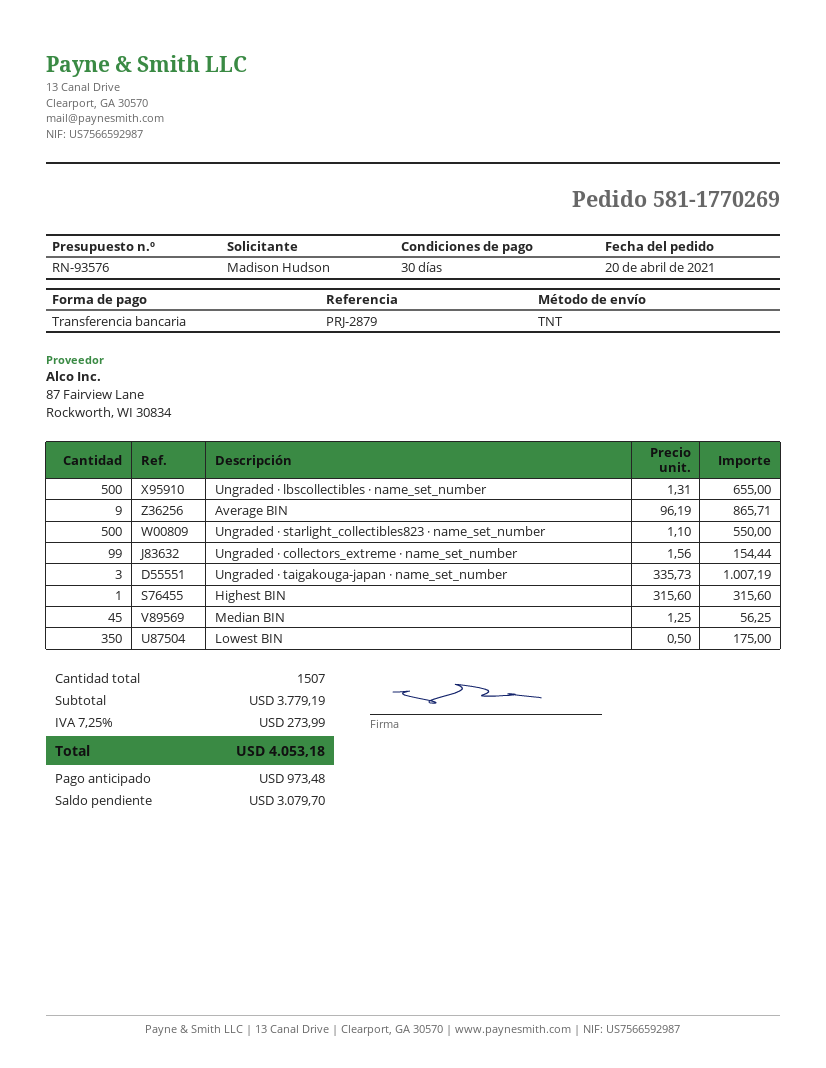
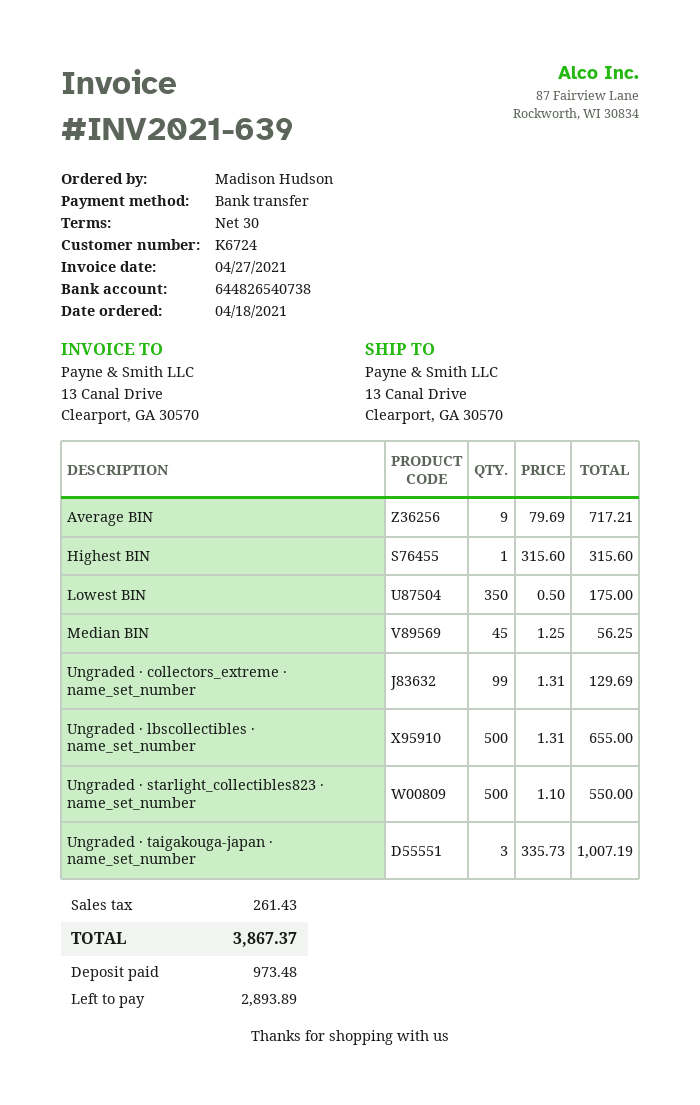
order date: 2021-04-20 -> 2021-04-18
Average BIN: 9 x 96.19 = 865.71 -> 9 x 79.69 = 717.21
Ungraded · collectors_extreme · name_set_number: 99 x 1.56 = 154.44 -> 99 x 1.31 = 129.69
tax: 273.99 -> 261.43
total: 4053.18 -> 3867.37
balance: 3079.70 -> 2893.89

